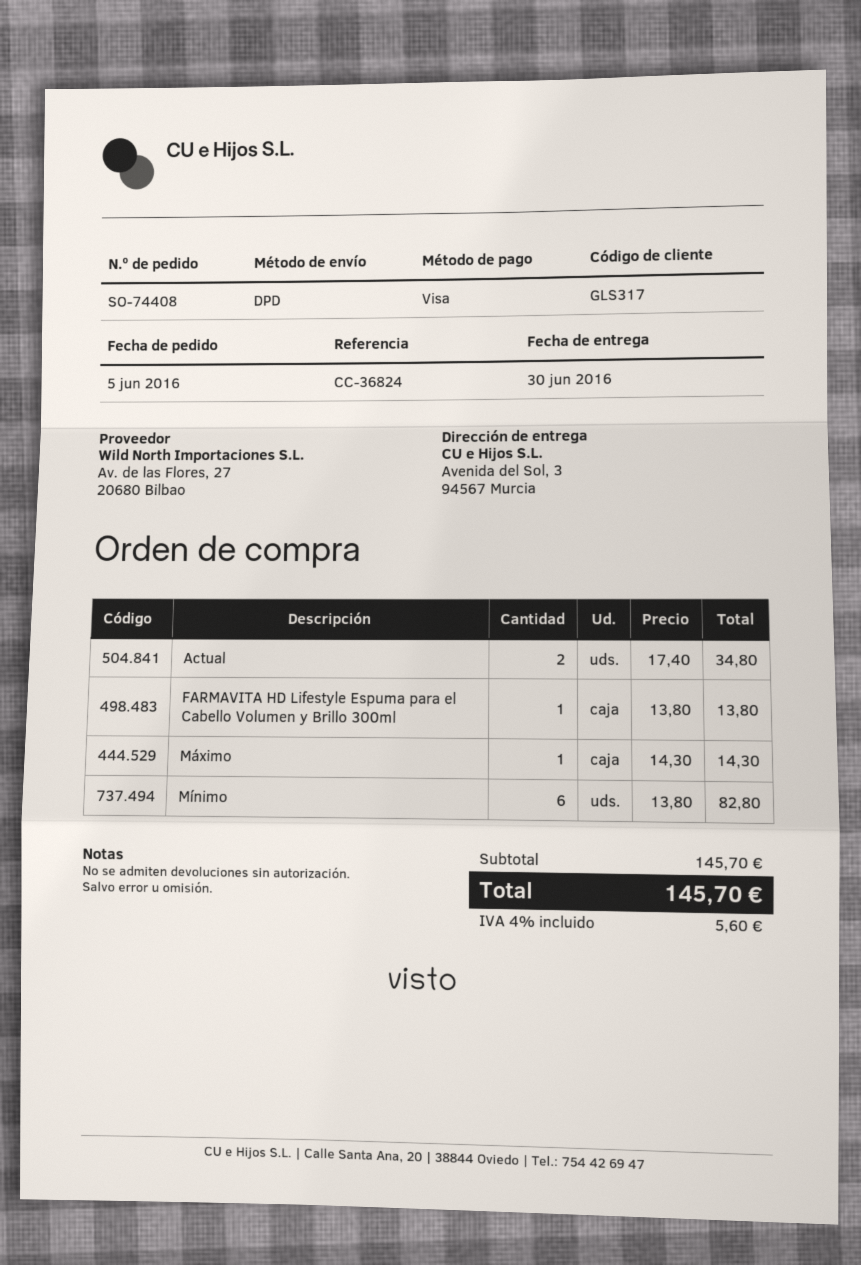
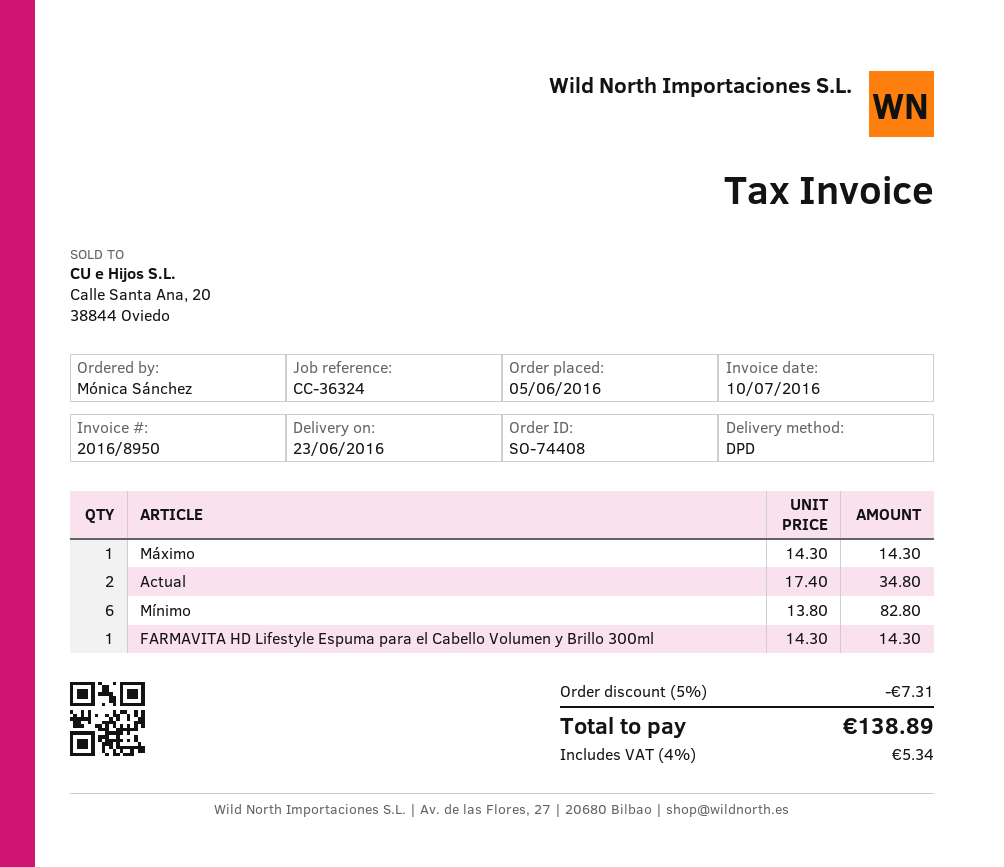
delivery date: 2016-06-30 -> 2016-06-23
reference: CC-36824 -> CC-36324
FARMAVITA HD Lifestyle Espuma para el Cabello Volumen y Brillo 300ml: 1 x 13.80 = 13.80 -> 1 x 14.30 = 14.30
discount: none -> 5% = 7.31
tax: 4% = 5.60 -> 4% = 5.34
total: 145.70 -> 138.89

